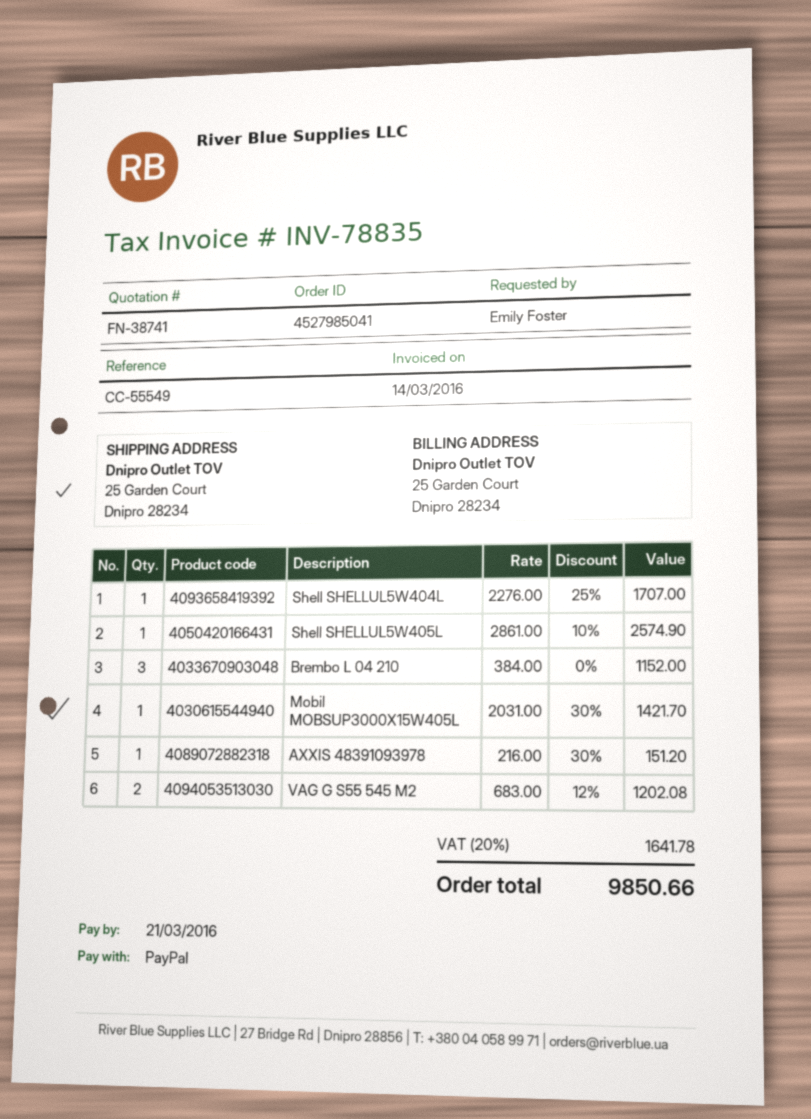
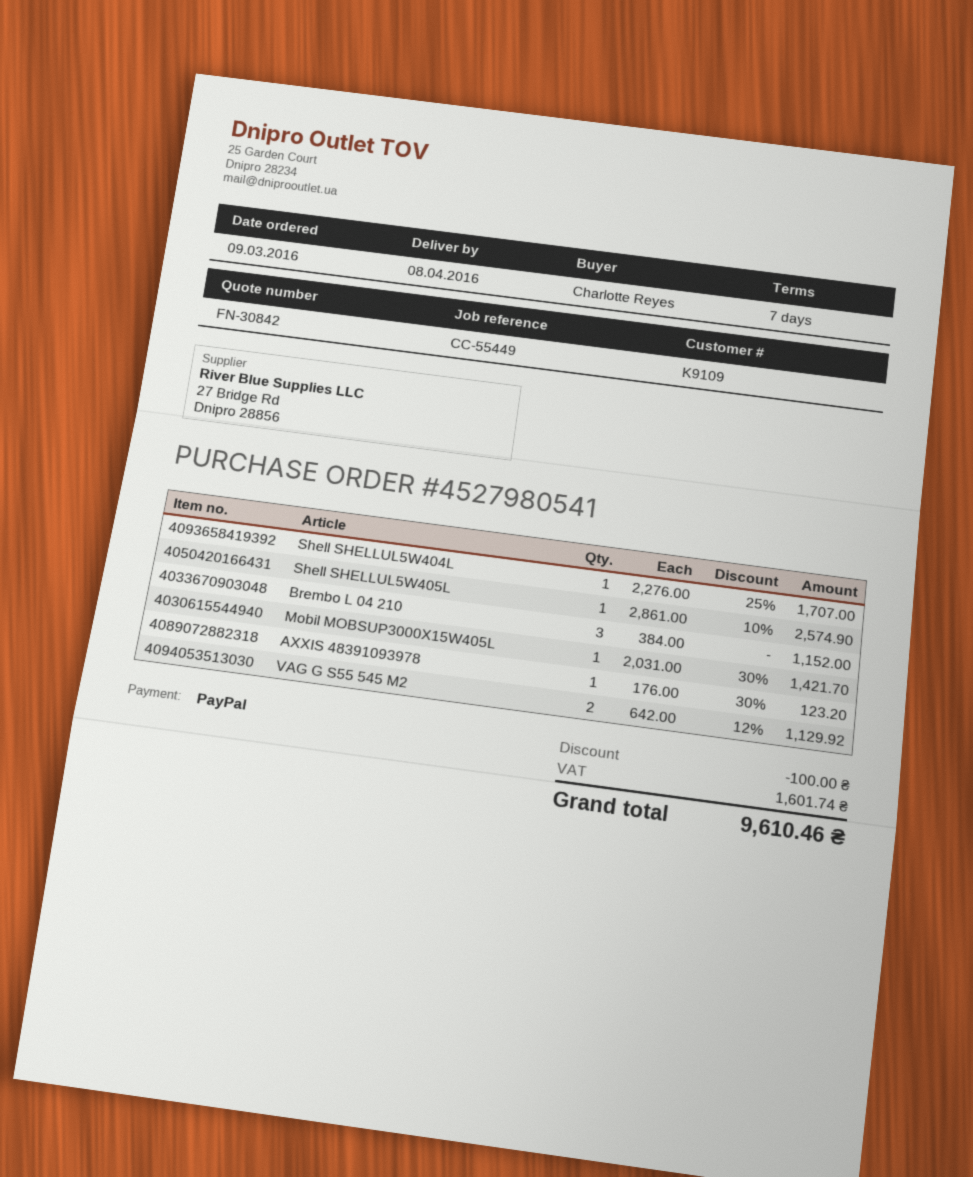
quote number: FN-38741 -> FN-30842
order number: 4527985041 -> 4527980541
reference: CC-55549 -> CC-55449
ordered by: Emily Foster -> Charlotte Reyes
AXXIS 48391093978: 1 x 216.00 - 30% = 151.20 -> 1 x 176.00 - 30% = 123.20
VAG G S55 545 M2: 2 x 683.00 - 12% = 1202.08 -> 2 x 642.00 - 12% = 1129.92
discount: none -> 100.00
tax: 1641.78 -> 1601.74
total: 9850.66 -> 9610.46

